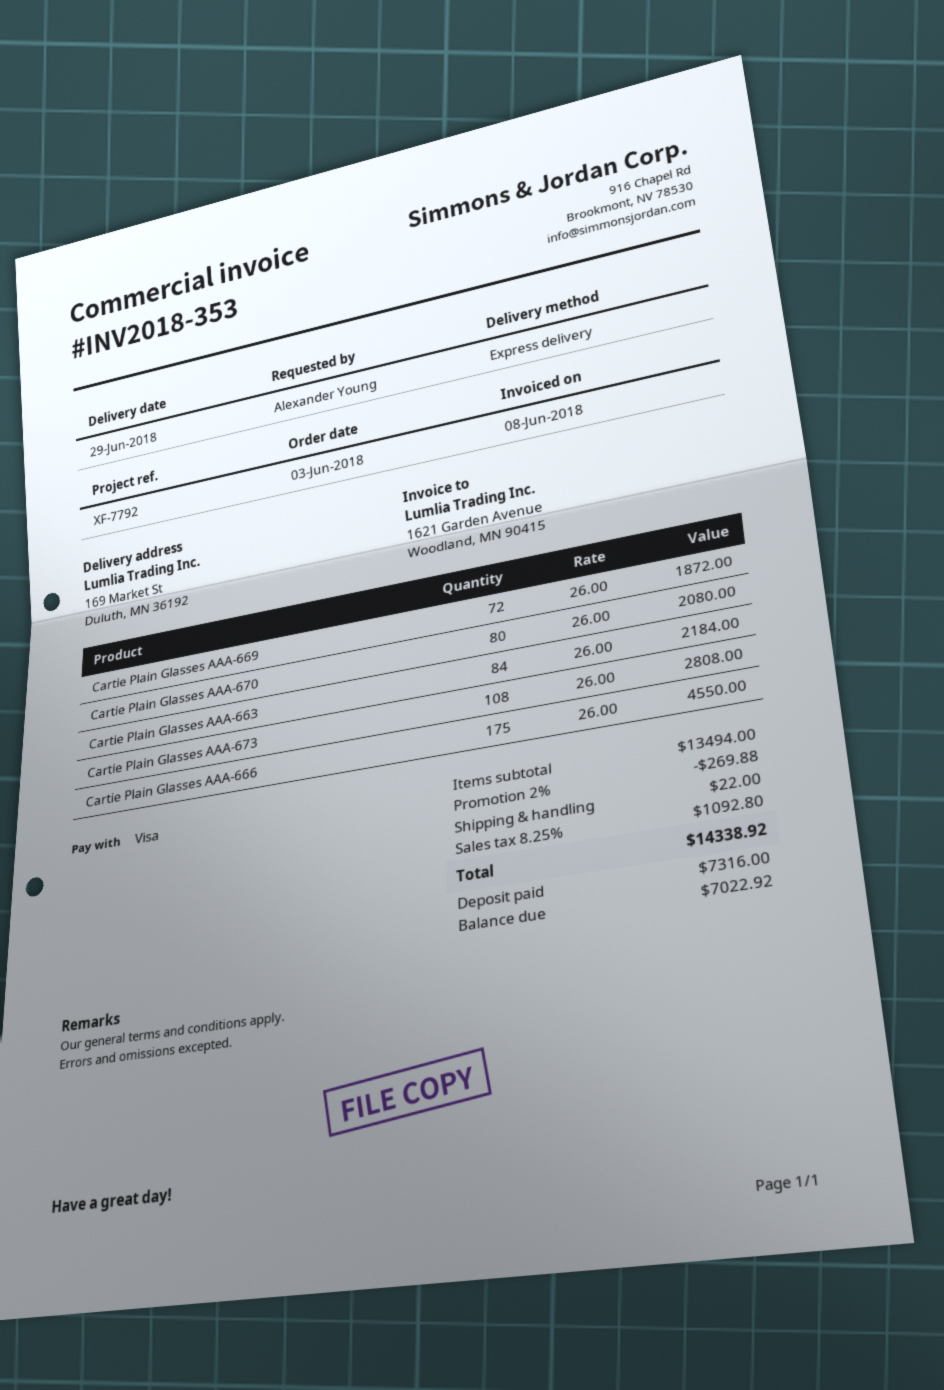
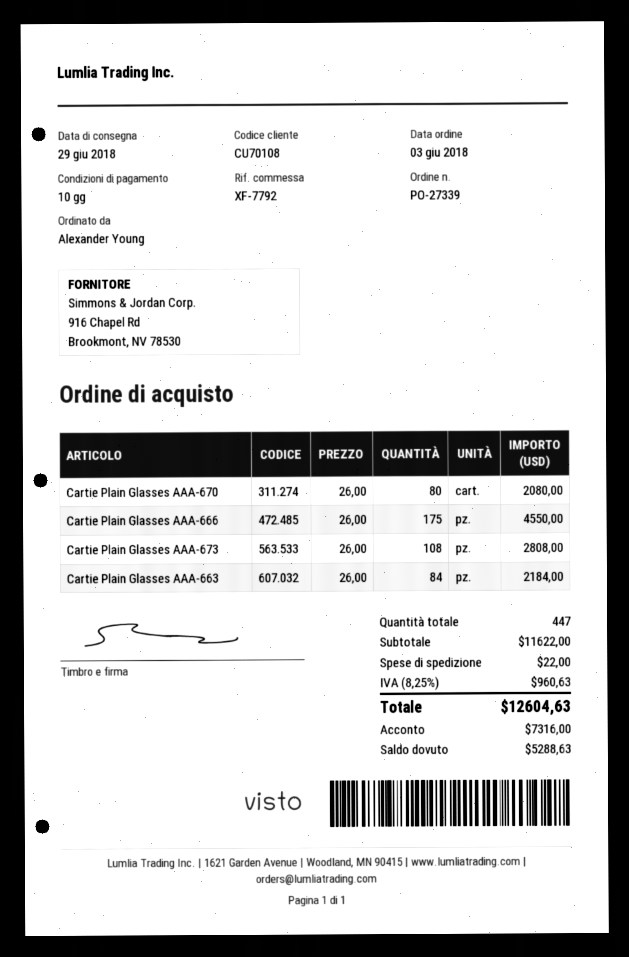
Cartie Plain Glasses AAA-669: 72 x 26.00 = 1872.00 -> none
subtotal: 13494.00 -> 11622.00
discount: 2% = 269.88 -> none
tax: 8.25% = 1092.80 -> 8.25% = 960.63
total: 14338.92 -> 12604.63
balance: 7022.92 -> 5288.63

